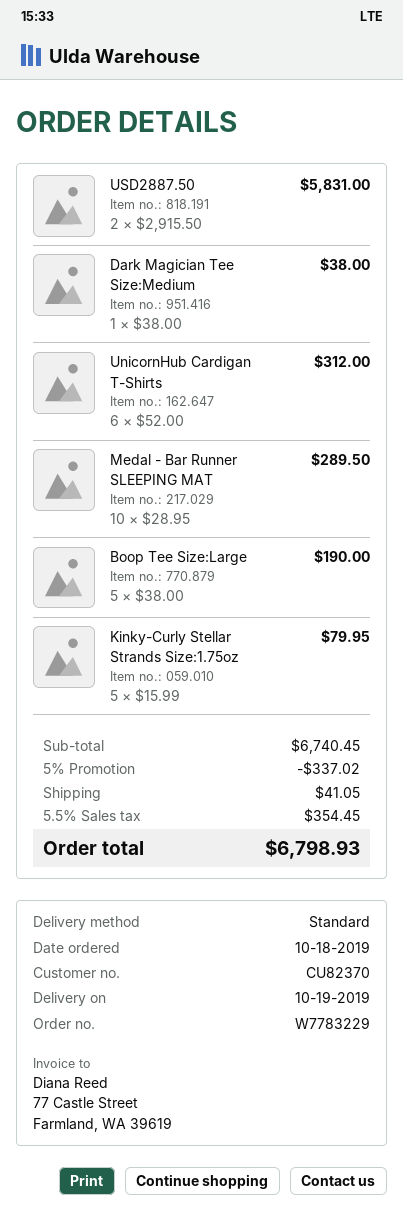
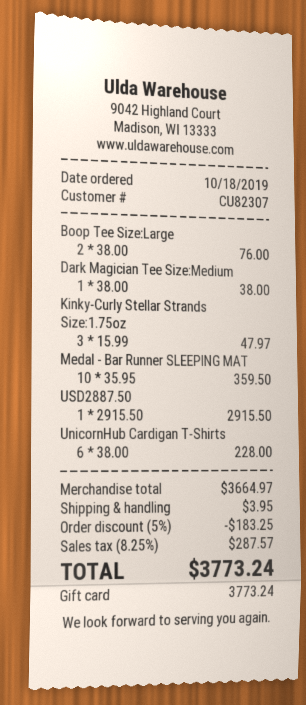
customer number: CU82370 -> CU82307
USD2887.50: 2 x 2915.50 = 5831.00 -> 1 x 2915.50 = 2915.50
UnicornHub Cardigan T-Shirts: 6 x 52.00 = 312.00 -> 6 x 38.00 = 228.00
Medal - Bar Runner SLEEPING MAT: 10 x 28.95 = 289.50 -> 10 x 35.95 = 359.50
Boop Tee Size:Large: 5 x 38.00 = 190.00 -> 2 x 38.00 = 76.00
Kinky-Curly Stellar Strands Size:1.75oz: 5 x 15.99 = 79.95 -> 3 x 15.99 = 47.97
subtotal: 6740.45 -> 3664.97
discount: 5% = 337.02 -> 5% = 183.25
shipping: 41.05 -> 3.95
tax: 5.5% = 354.45 -> 8.25% = 287.57
total: 6798.93 -> 3773.24

